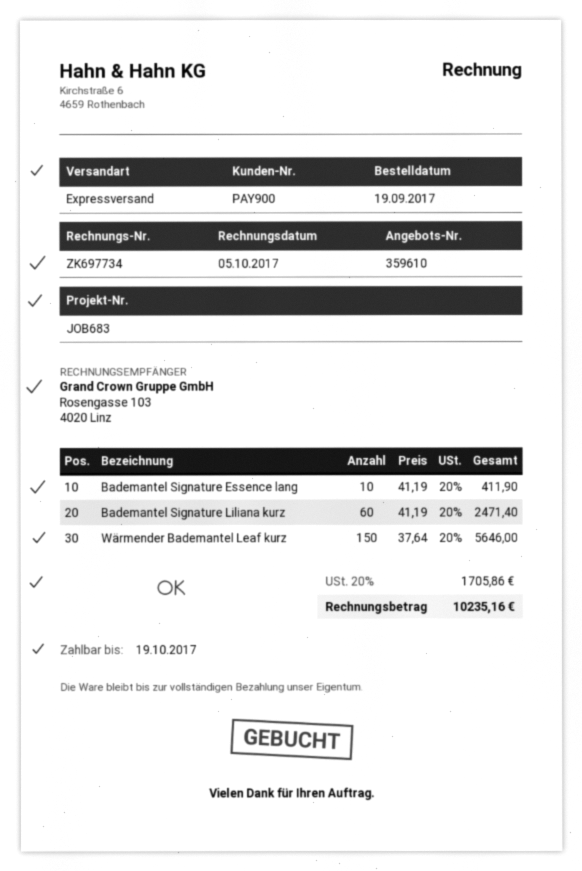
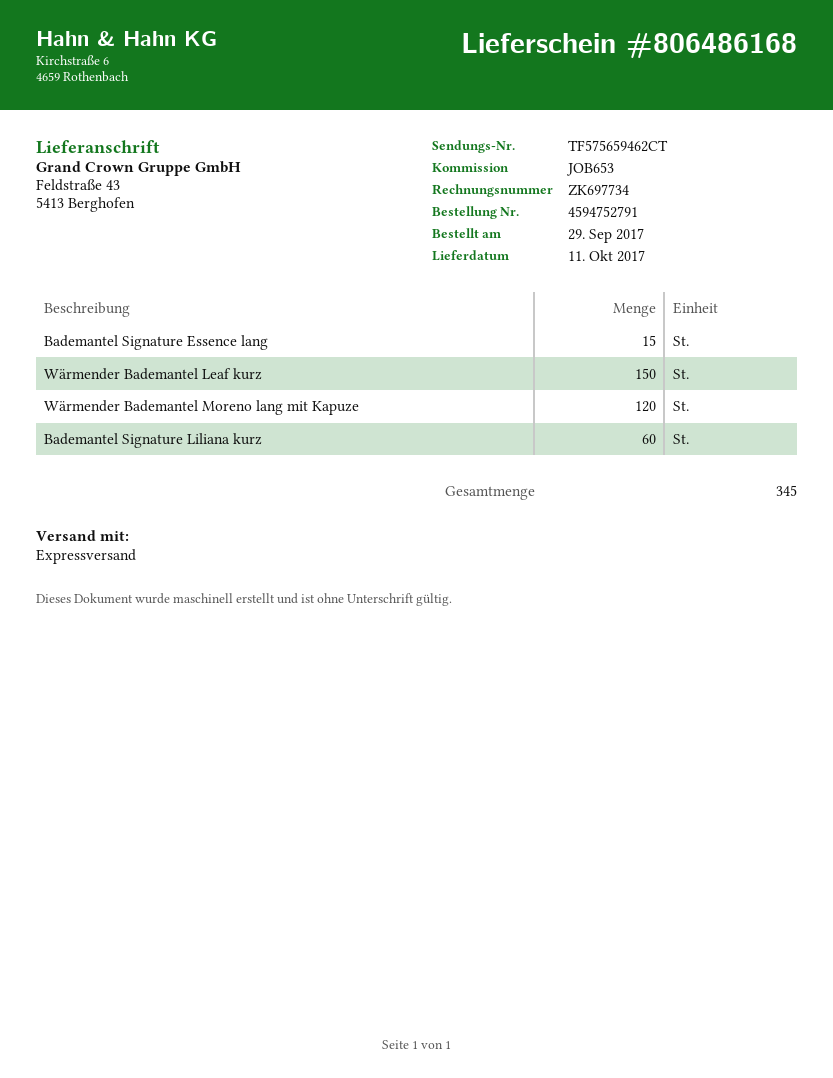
order date: 2017-09-19 -> 2017-09-29
reference: JOB683 -> JOB653
Bademantel Signature Essence lang: 10 -> 15
Wärmender Bademantel Moreno lang mit Kapuze: none -> 120

